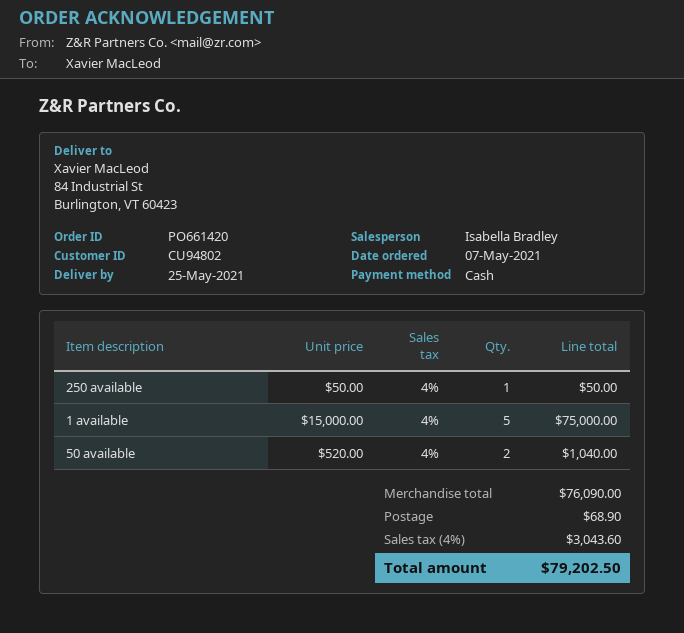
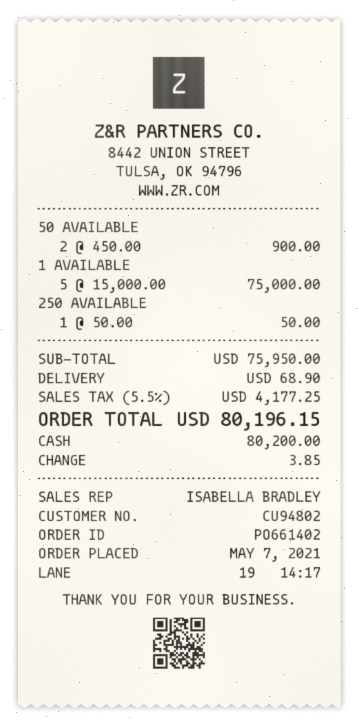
order number: PO661420 -> PO661402
50 available: 2 x 520.00 = 1040.00 -> 2 x 450.00 = 900.00
subtotal: 76090.00 -> 75950.00
tax: 4% = 3043.60 -> 5.5% = 4177.25
total: 79202.50 -> 80196.15

